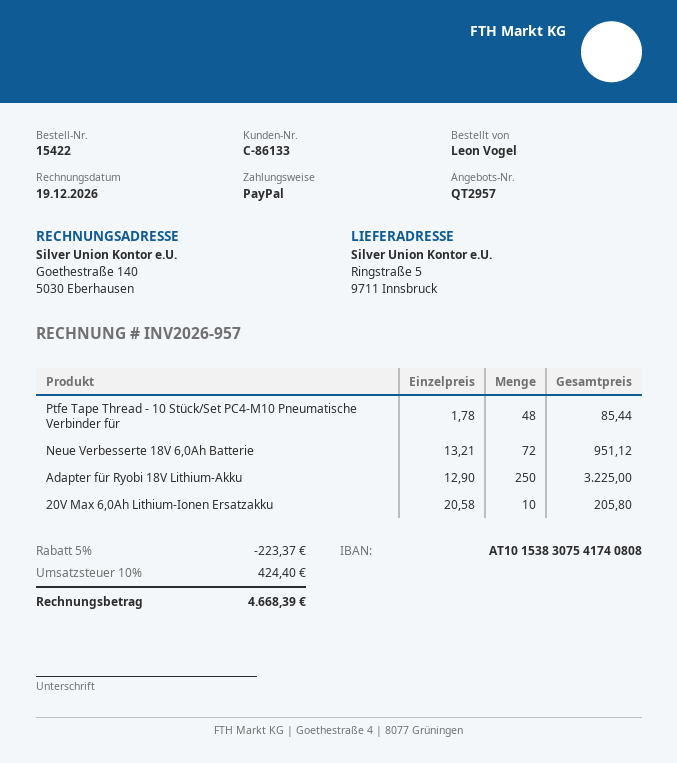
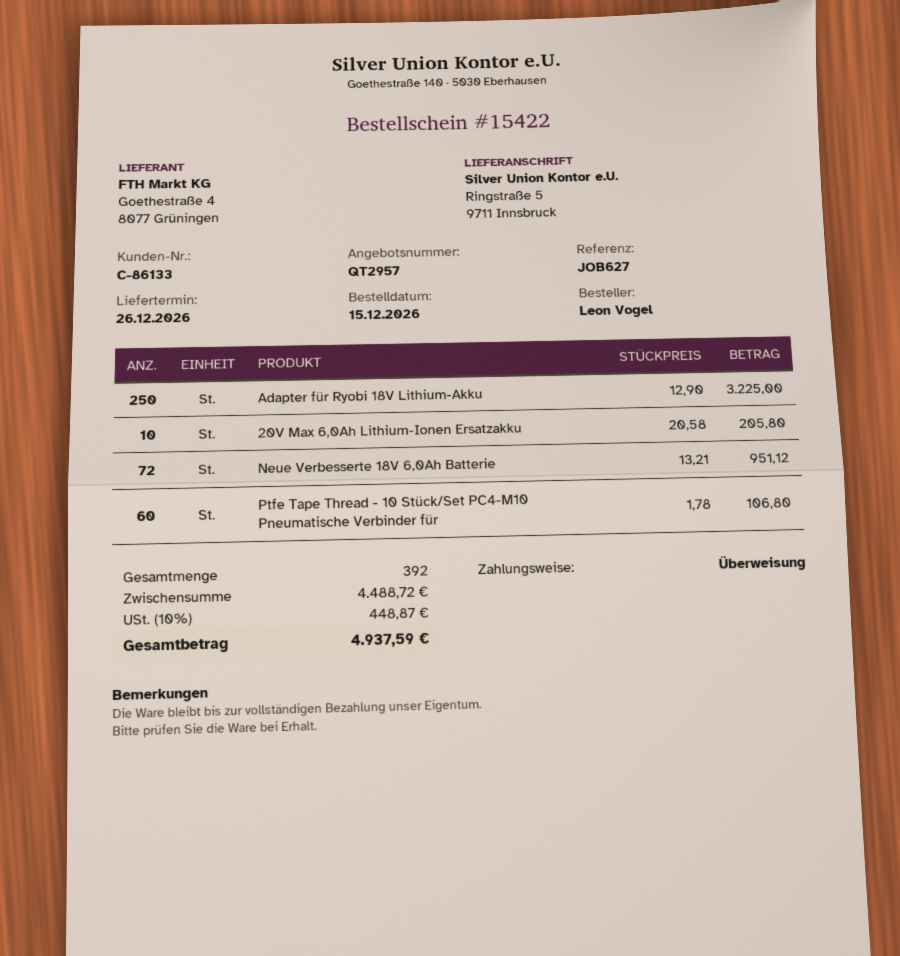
payment method: PayPal -> bank transfer
Ptfe Tape Thread - 10 Stück/Set PC4-M10 Pneumatische Verbinder für: 48 x 1.78 = 85.44 -> 60 x 1.78 = 106.80
discount: 5% = 223.37 -> none
tax: 10% = 424.40 -> 10% = 448.87
total: 4668.39 -> 4937.59

